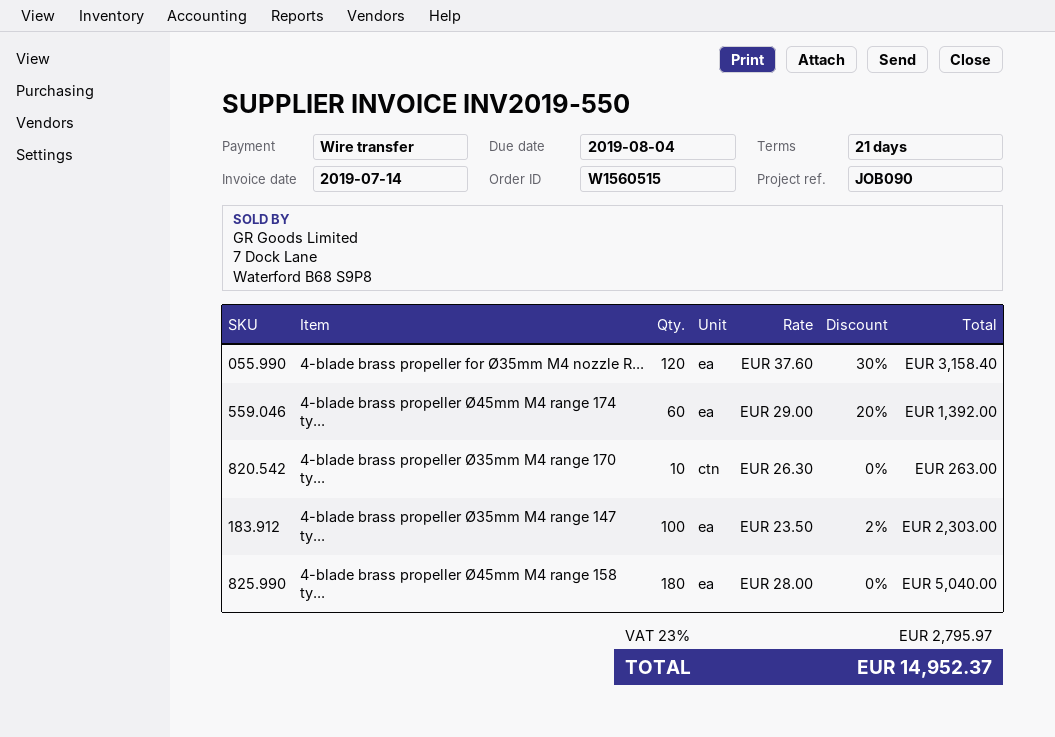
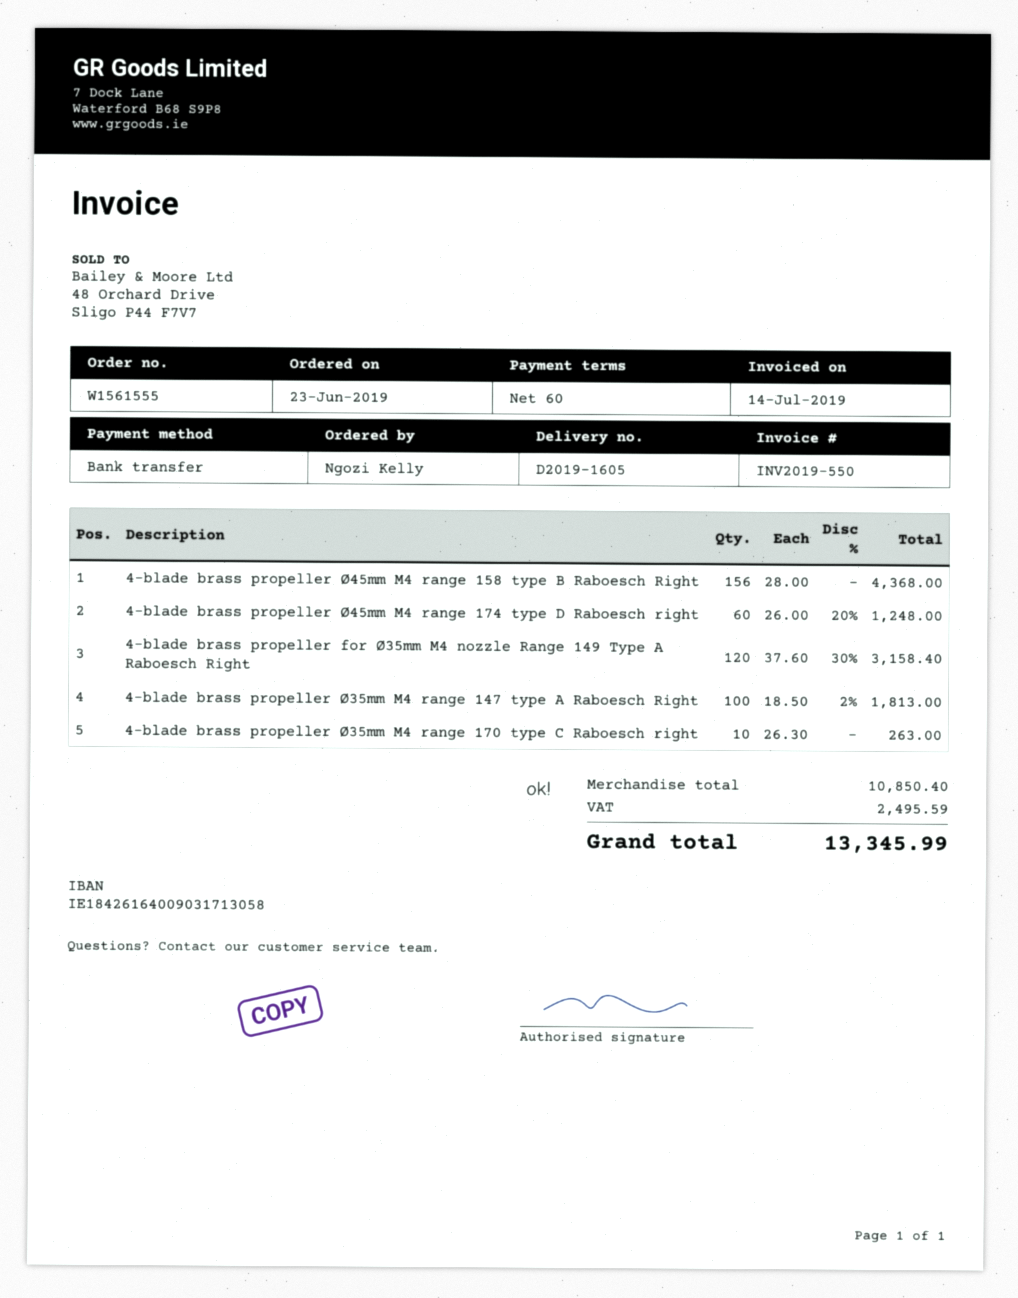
order number: W1560515 -> W1561555
payment terms: 21 days -> 60 days
4-blade brass propeller Ø45mm M4 range 174 ty...: 60 x 29.00 - 20% = 1392.00 -> 60 x 26.00 - 20% = 1248.00
4-blade brass propeller Ø35mm M4 range 147 ty...: 100 x 23.50 - 2% = 2303.00 -> 100 x 18.50 - 2% = 1813.00
4-blade brass propeller Ø45mm M4 range 158 ty...: 180 x 28.00 = 5040.00 -> 156 x 28.00 = 4368.00
tax: 2795.97 -> 2495.59
total: 14952.37 -> 13345.99

